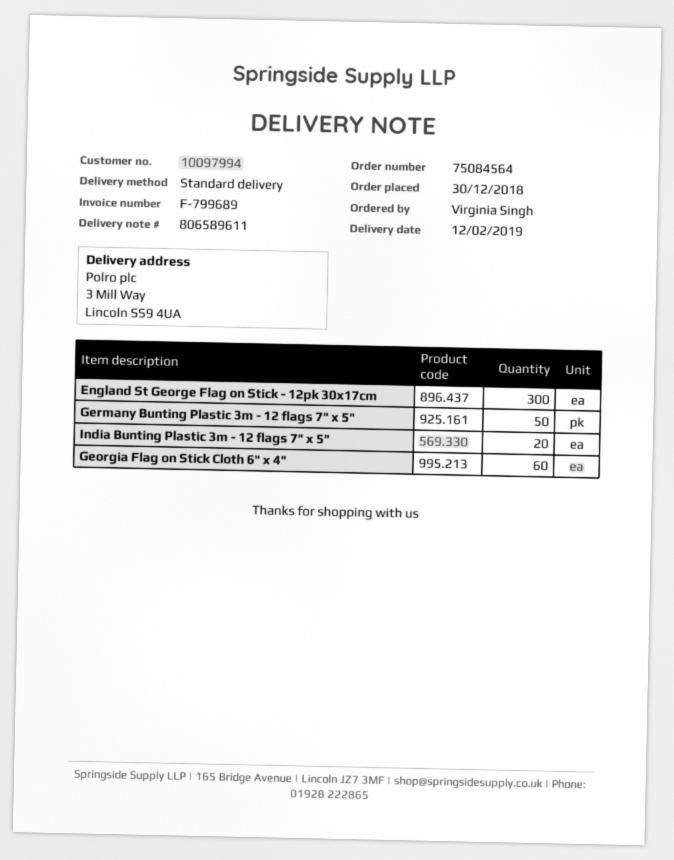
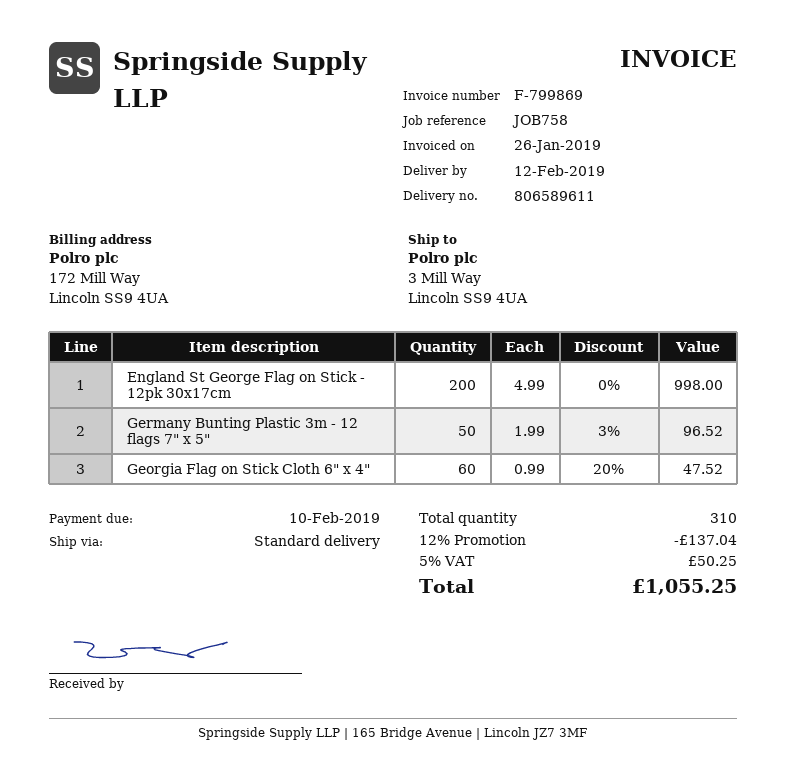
invoice number: F-799689 -> F-799869
England St George Flag on Stick - 12pk 30x17cm: 300 -> 200
India Bunting Plastic 3m - 12 flags 7" x 5": 20 -> none

